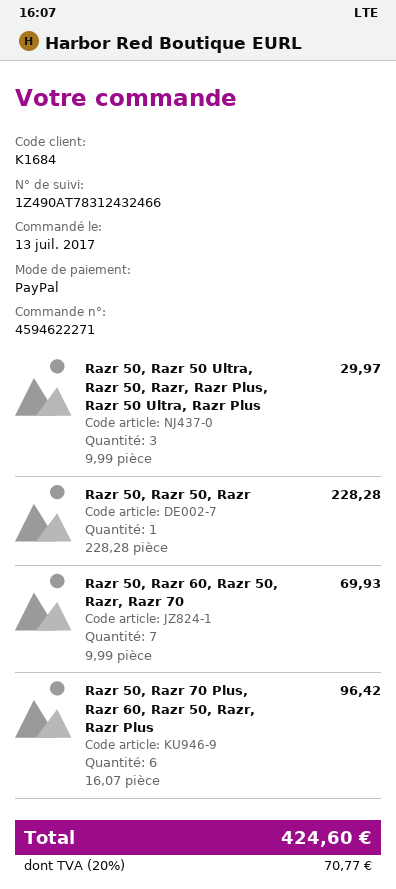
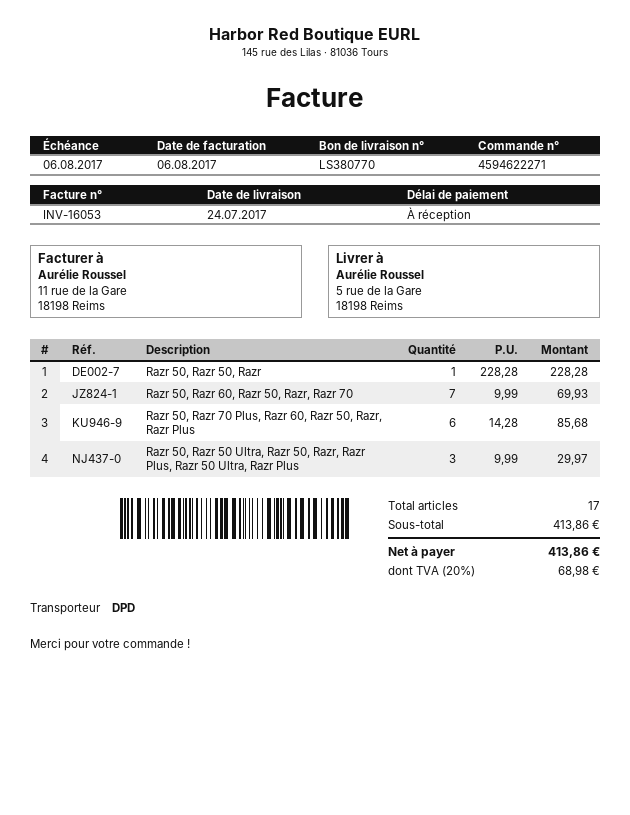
Razr 50, Razr 70 Plus, Razr 60, Razr 50, Razr, Razr Plus: 6 x 16.07 = 96.42 -> 6 x 14.28 = 85.68
tax: 20% = 70.77 -> 20% = 68.98
total: 424.60 -> 413.86

